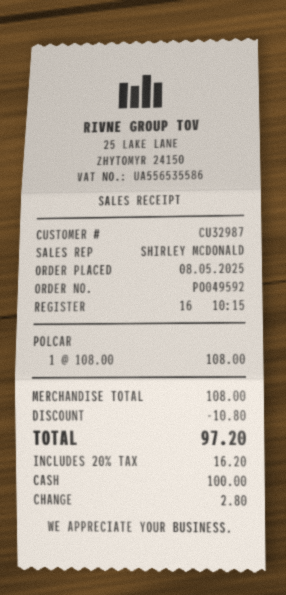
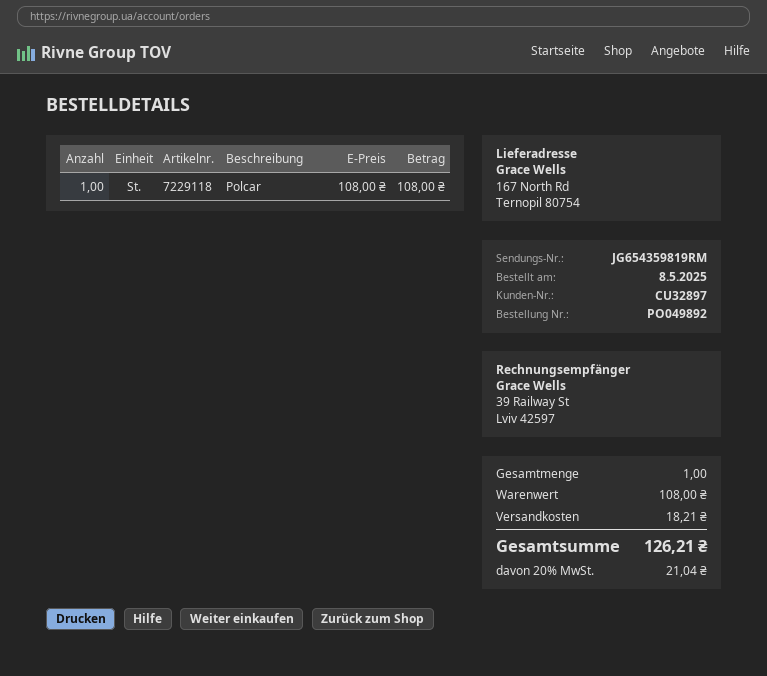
order number: PO049592 -> PO049892
customer number: CU32987 -> CU32897
discount: 10.80 -> none
shipping: none -> 18.21
tax: 20% = 16.20 -> 20% = 21.04
total: 97.20 -> 126.21

